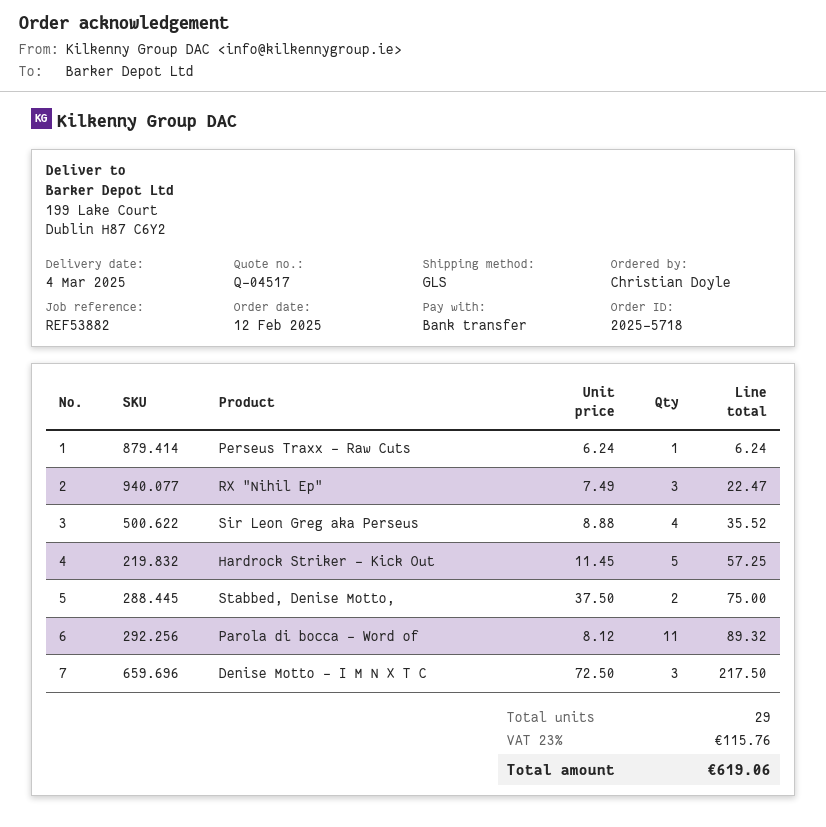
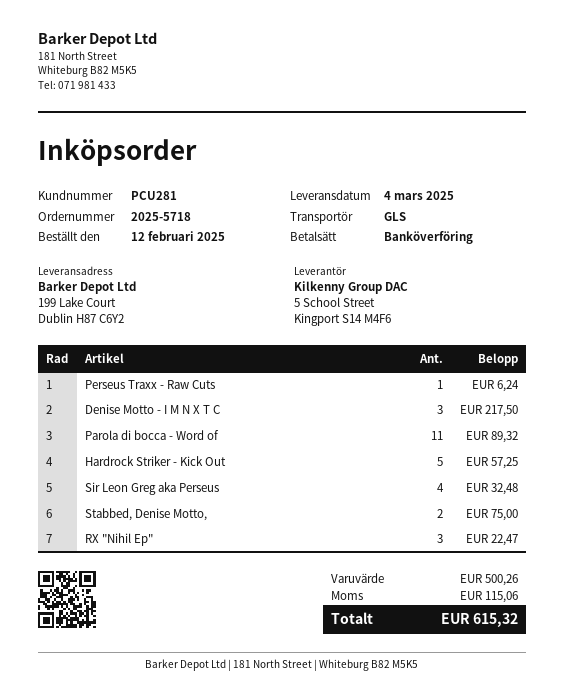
Sir Leon Greg aka Perseus: 4 for 35.52 -> 4 for 32.48
tax: 115.76 -> 115.06
total: 619.06 -> 615.32

